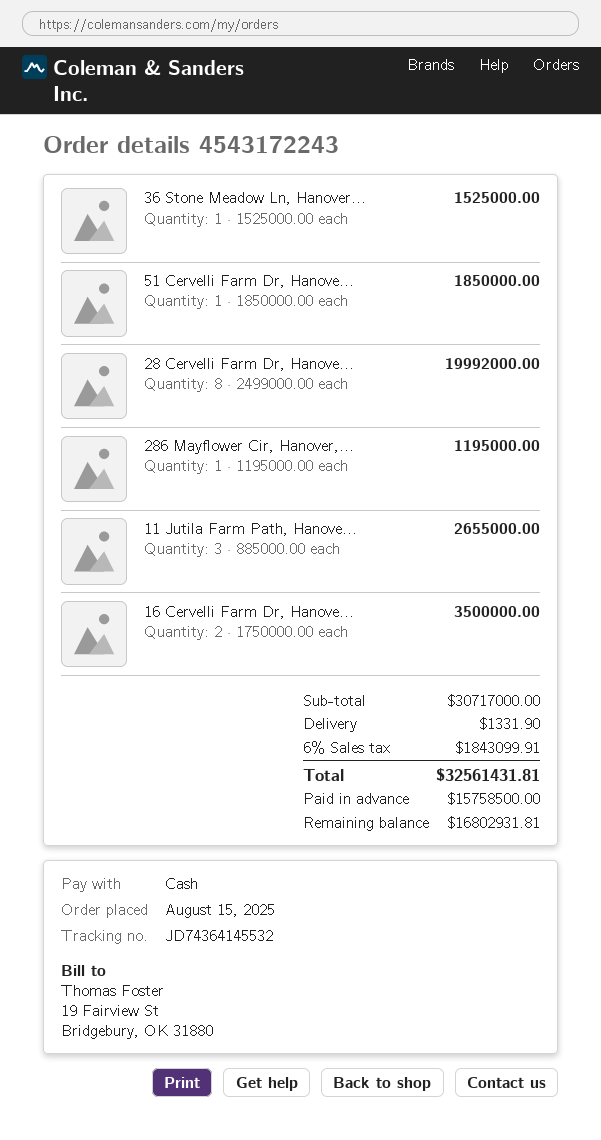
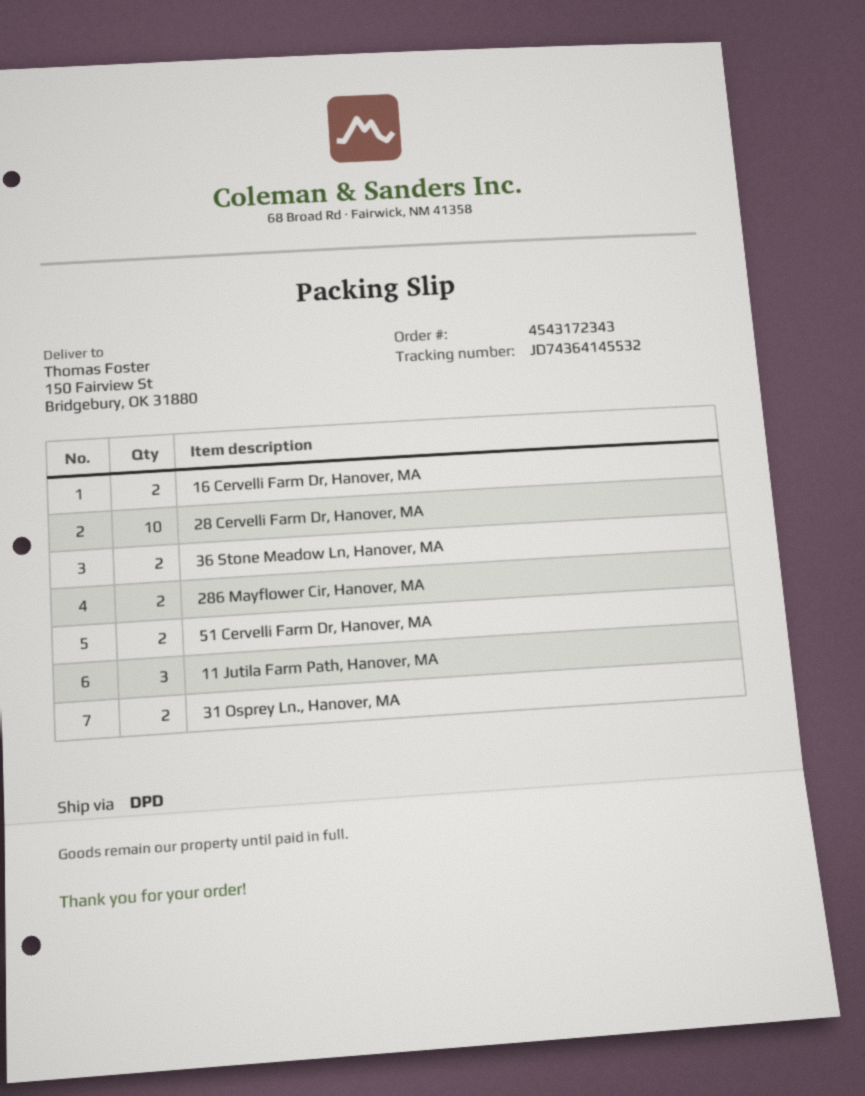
order number: 4543172243 -> 4543172343
36 Stone Meadow Ln, Hanover...: 1 -> 2
51 Cervelli Farm Dr, Hanove...: 1 -> 2
28 Cervelli Farm Dr, Hanove...: 8 -> 10
286 Mayflower Cir, Hanover,...: 1 -> 2
31 Osprey Ln., Hanover, MA: none -> 2

